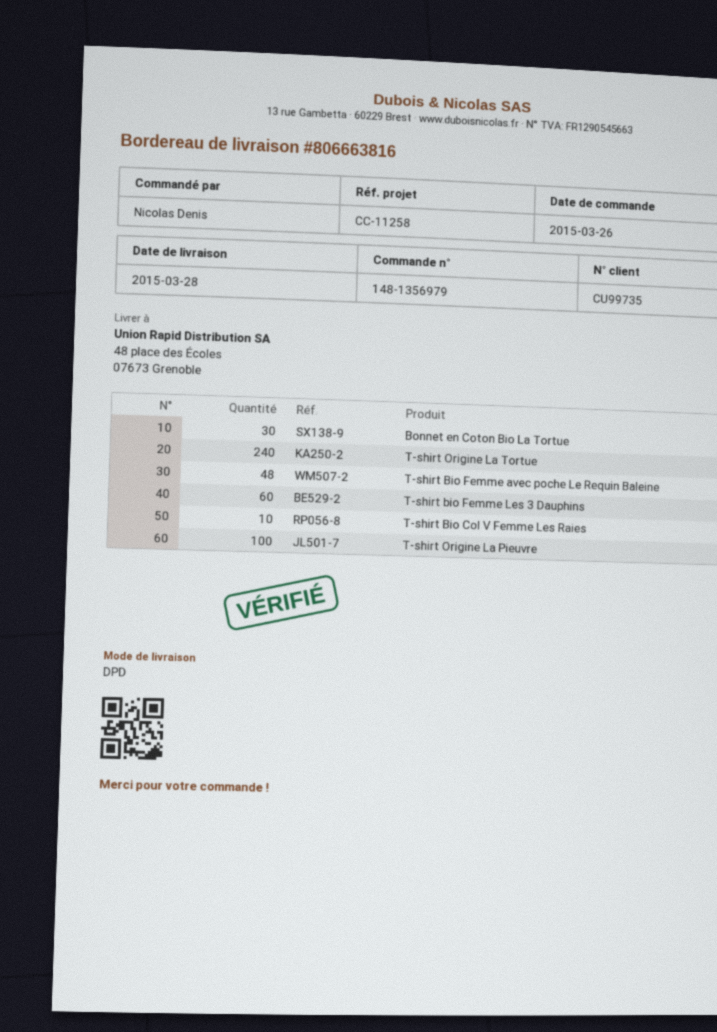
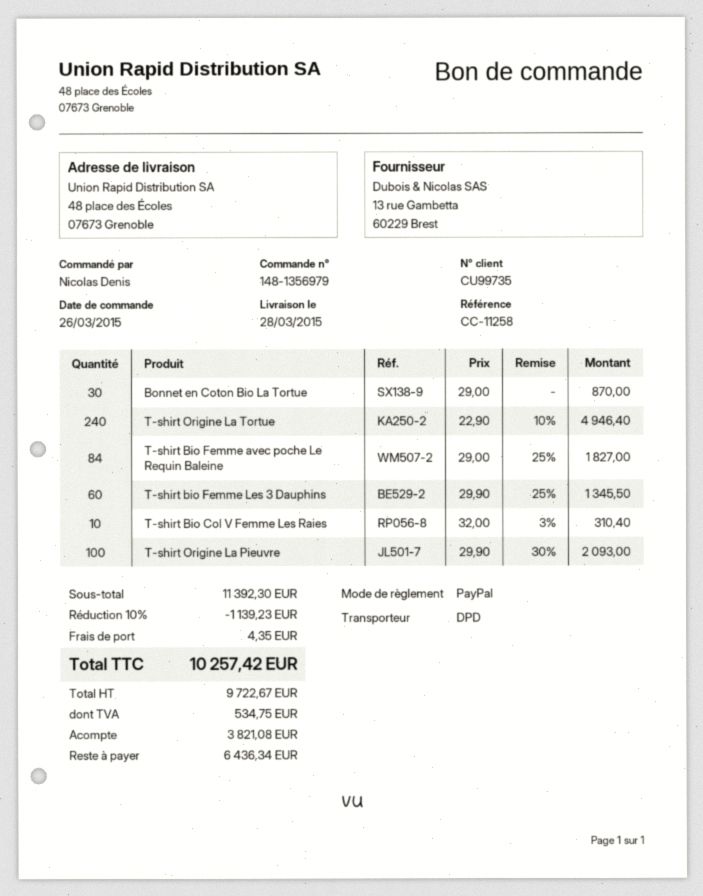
T-shirt Bio Femme avec poche Le Requin Baleine: 48 -> 84

